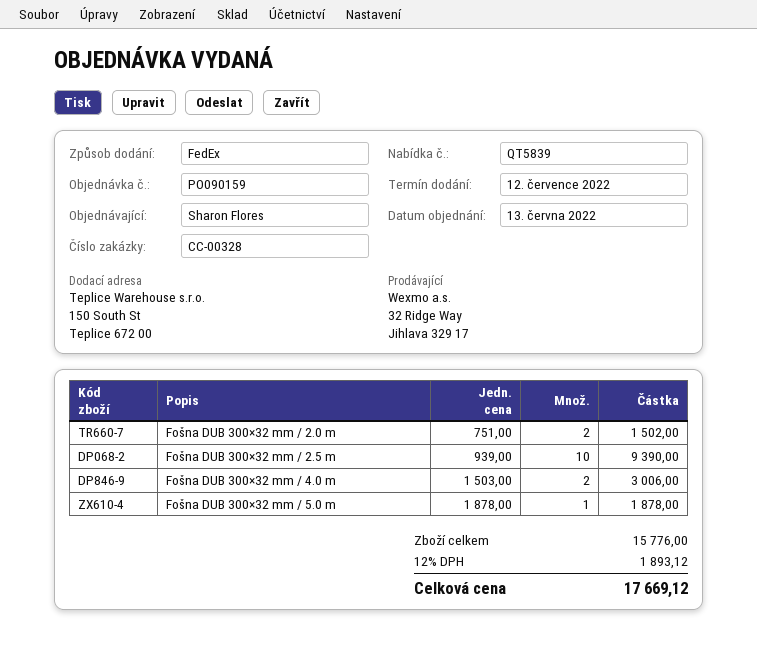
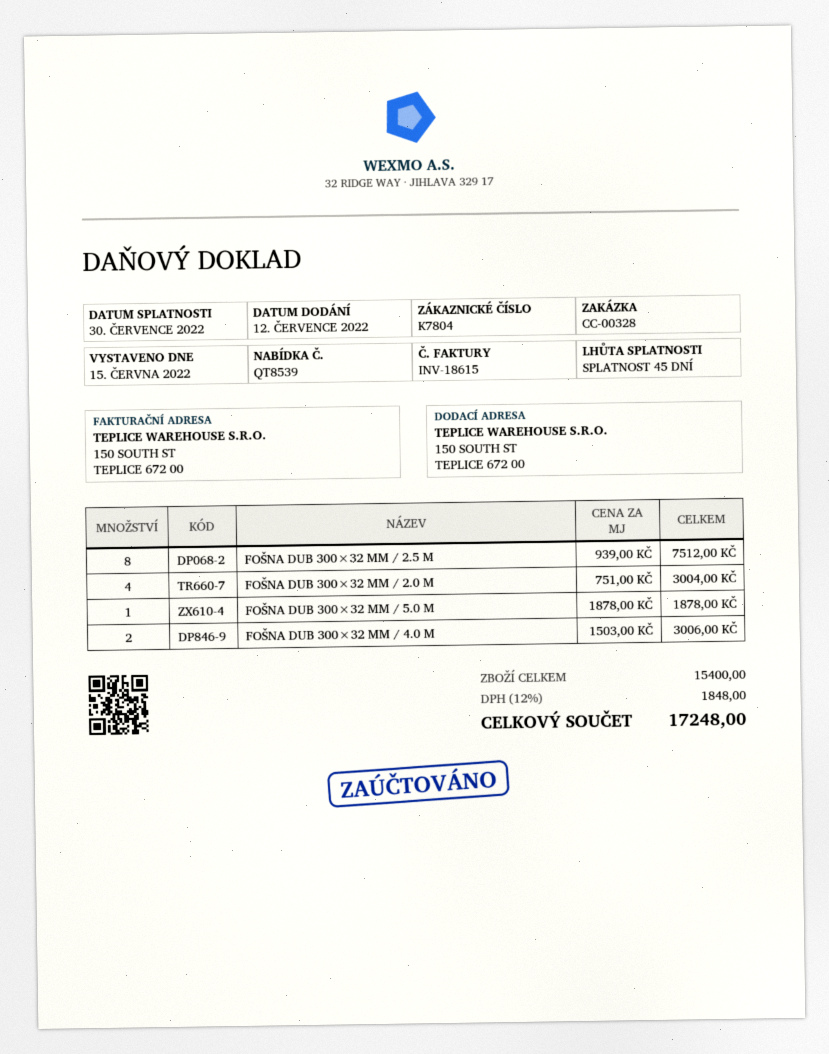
quote number: QT5839 -> QT8539
Fošna DUB 300×32 mm / 2.0 m: 2 x 751.00 = 1502.00 -> 4 x 751.00 = 3004.00
Fošna DUB 300×32 mm / 2.5 m: 10 x 939.00 = 9390.00 -> 8 x 939.00 = 7512.00
subtotal: 15776.00 -> 15400.00
tax: 12% = 1893.12 -> 12% = 1848.00
total: 17669.12 -> 17248.00

